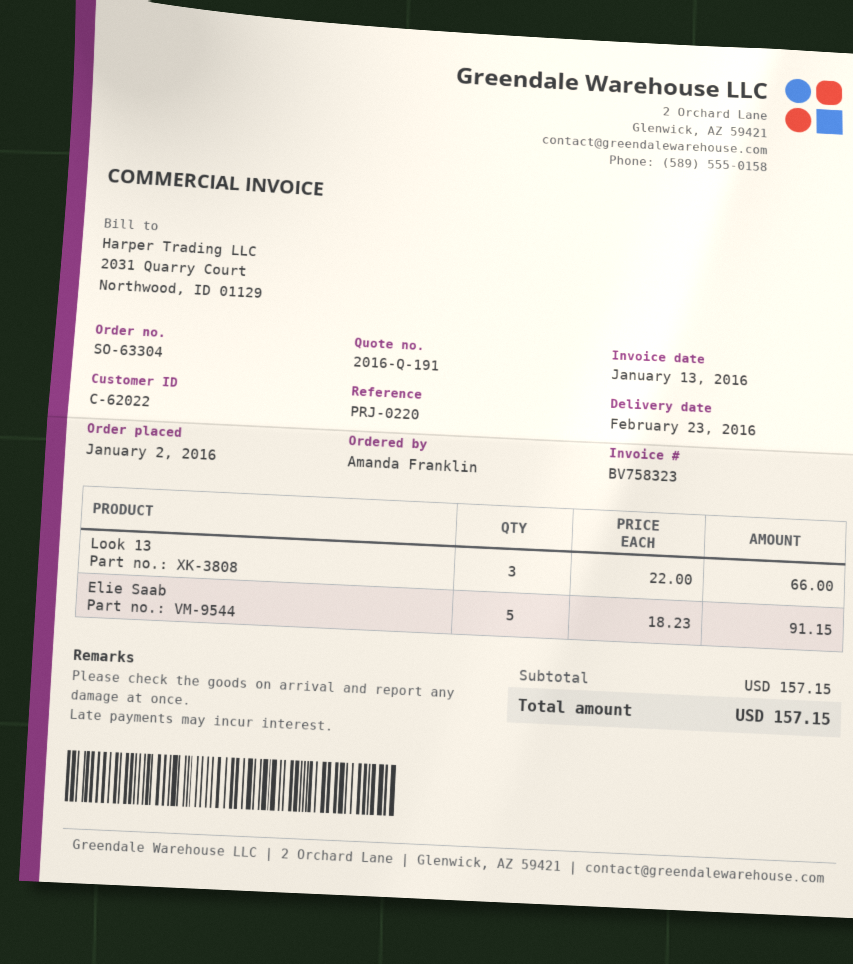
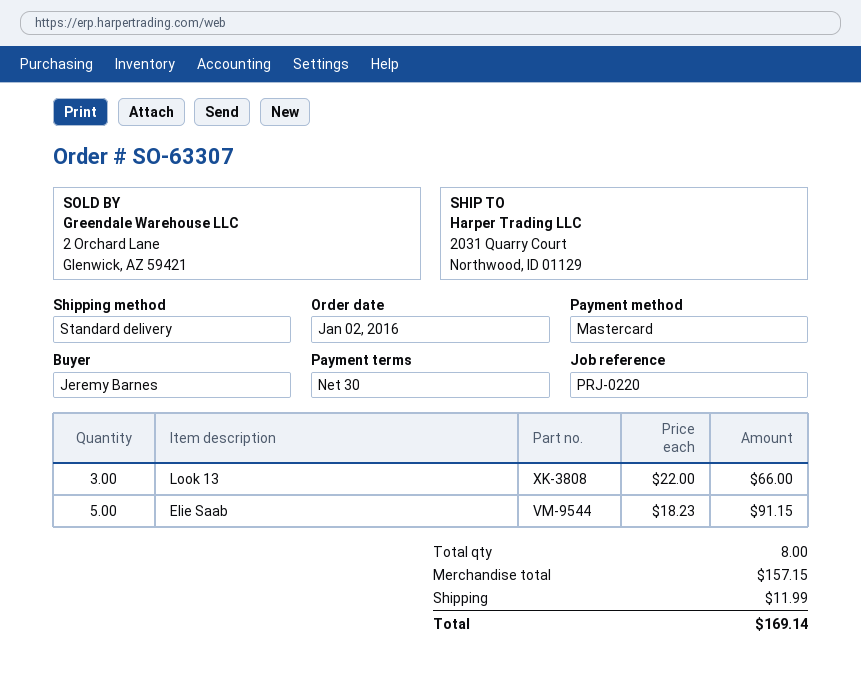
order number: SO-63304 -> SO-63307
ordered by: Amanda Franklin -> Jeremy Barnes
shipping: none -> 11.99
total: 157.15 -> 169.14

